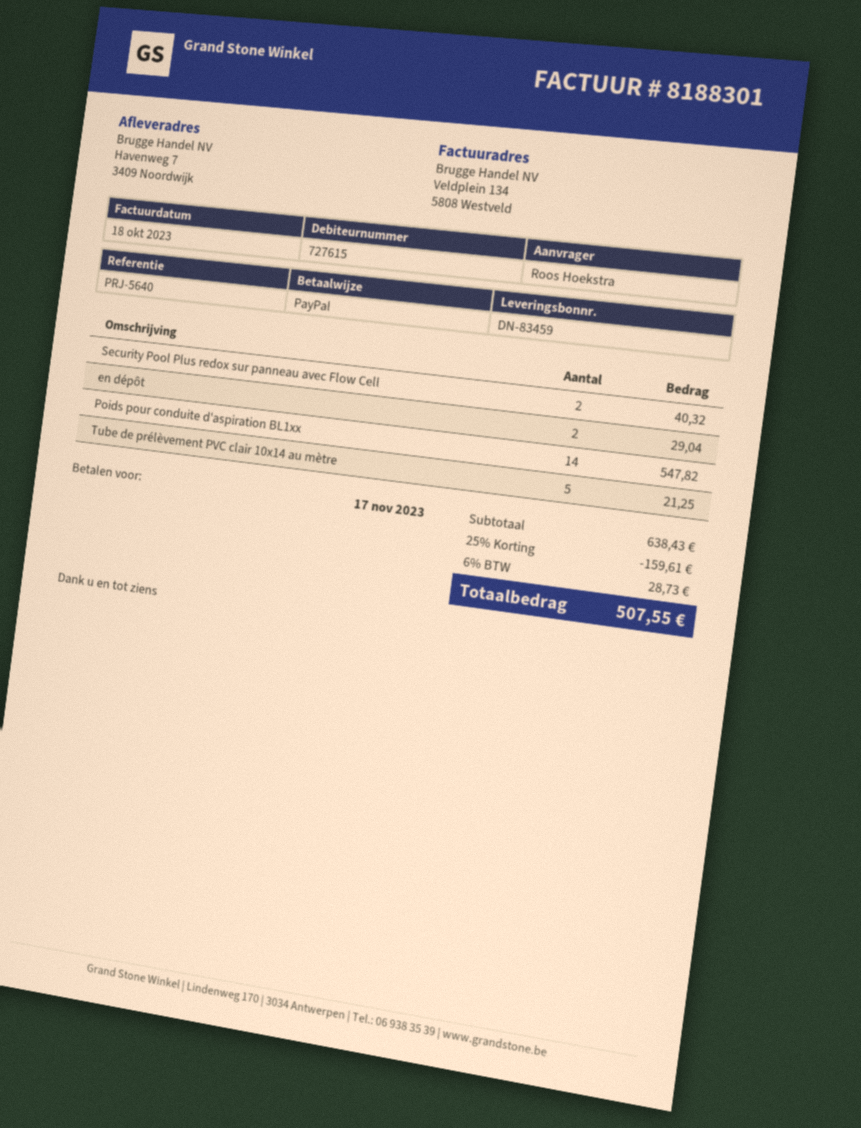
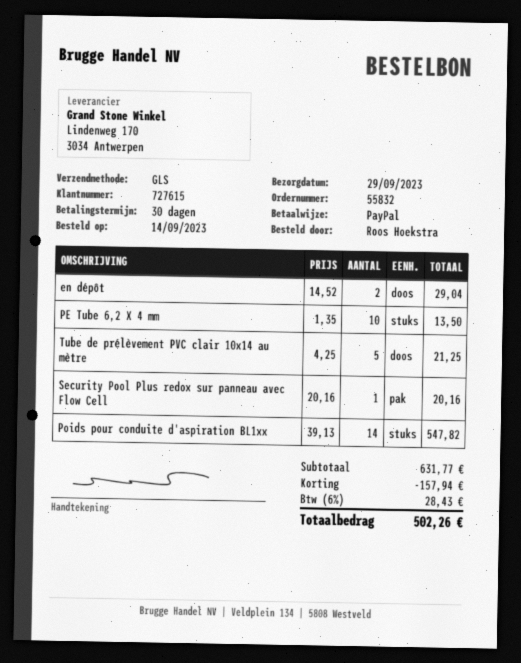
Security Pool Plus redox sur panneau avec Flow Cell: 2 for 40.32 -> 1 for 20.16
PE Tube 6,2 X 4 mm: none -> 10 for 13.50
subtotal: 638.43 -> 631.77
discount: 159.61 -> 157.94
tax: 6% = 28.73 -> 6% = 28.43
total: 507.55 -> 502.26

